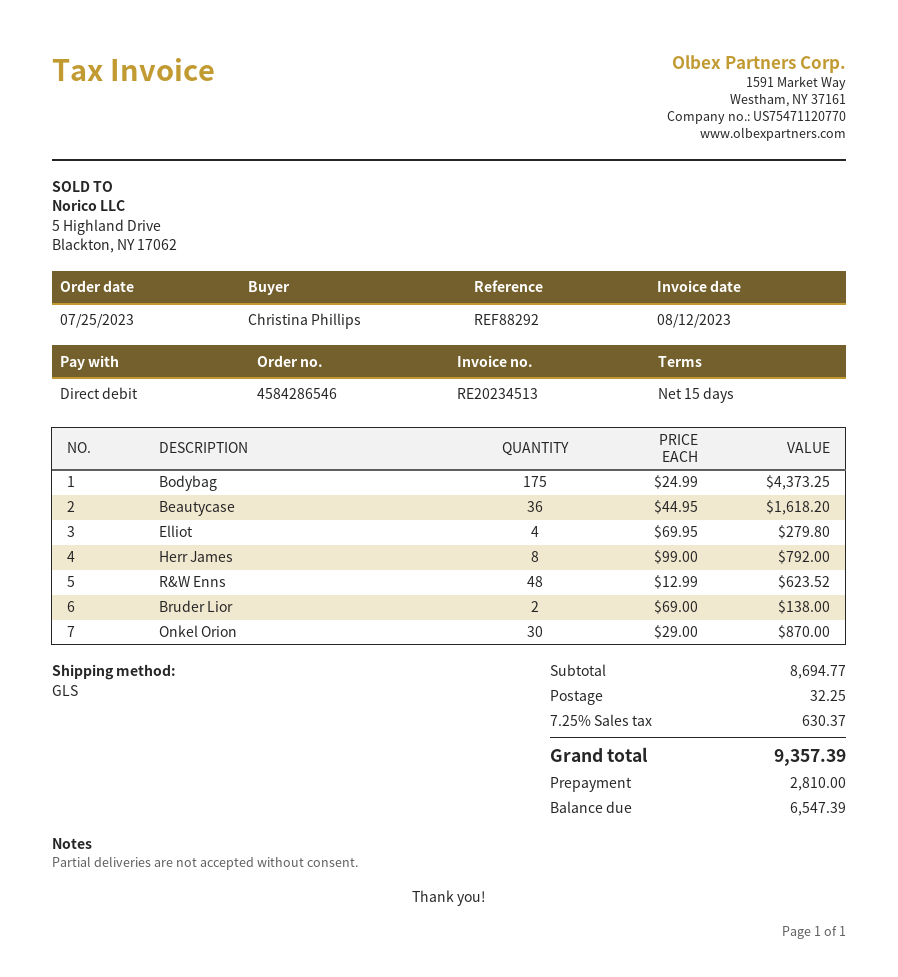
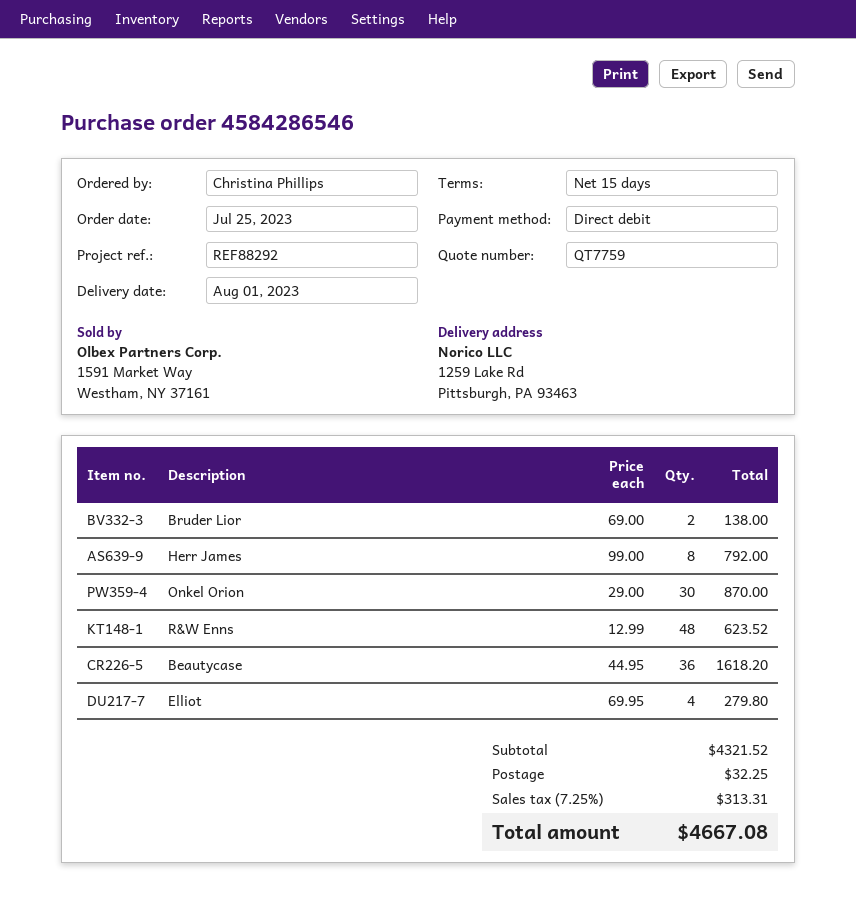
Bodybag: 175 x 24.99 = 4373.25 -> none
subtotal: 8694.77 -> 4321.52
tax: 7.25% = 630.37 -> 7.25% = 313.31
total: 9357.39 -> 4667.08

